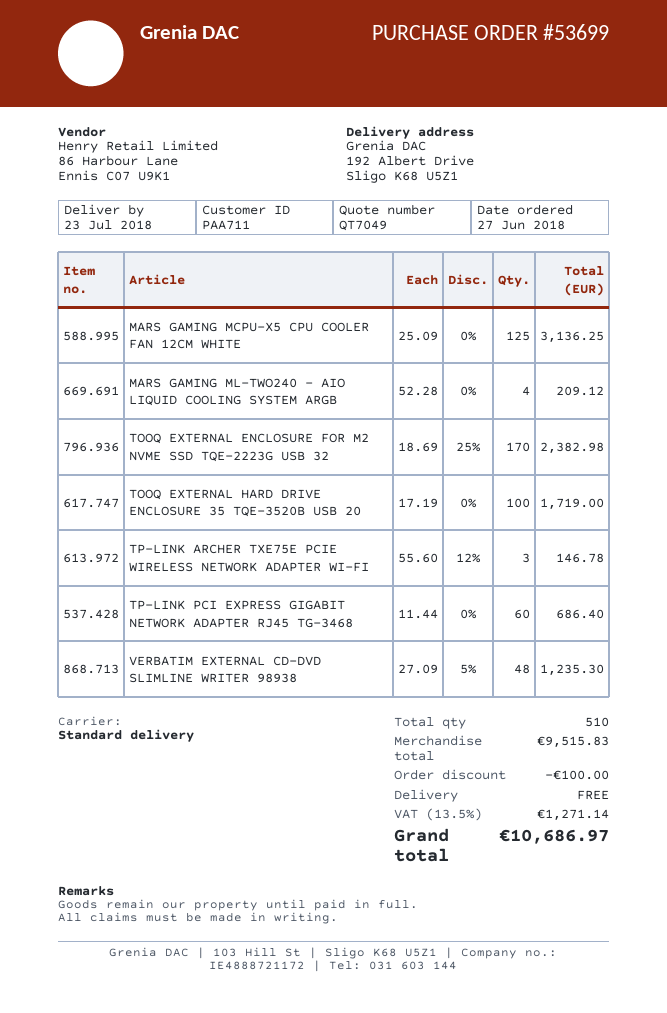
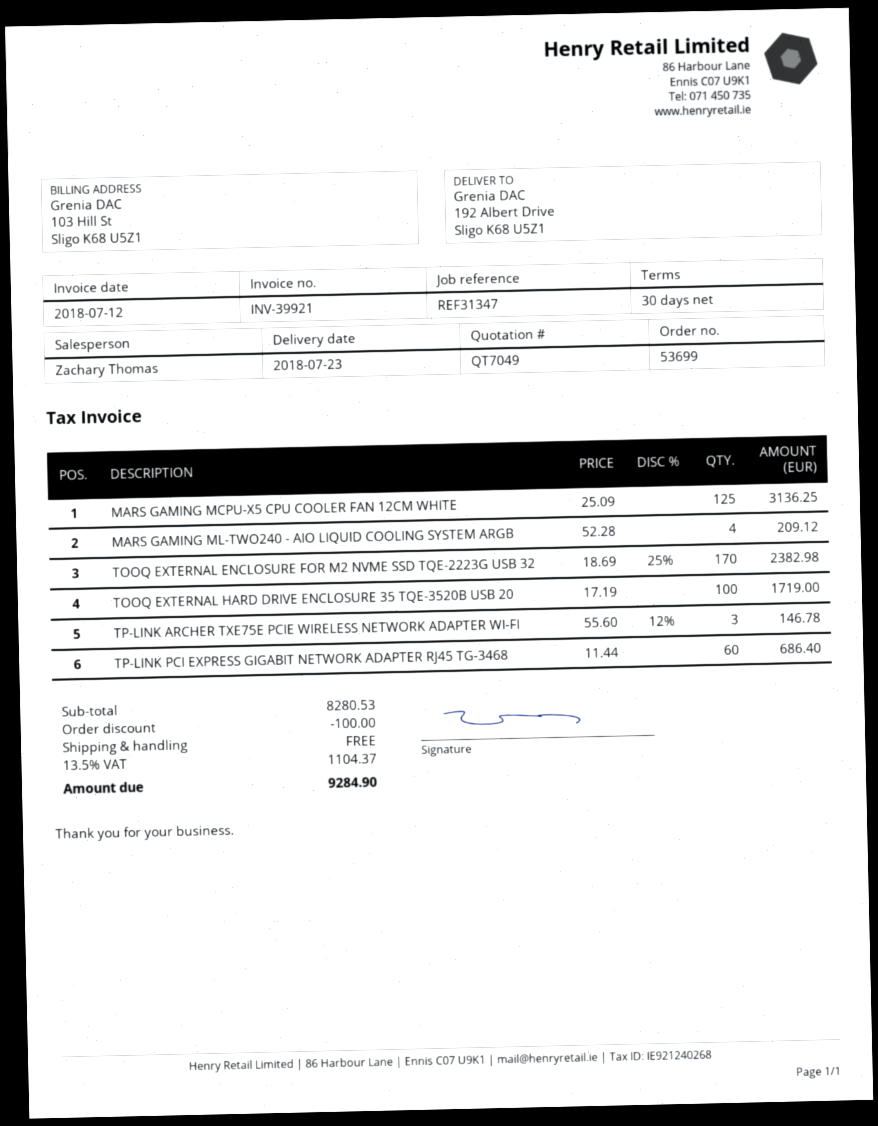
VERBATIM EXTERNAL CD-DVD SLIMLINE WRITER 98938: 48 x 27.09 - 5% = 1235.30 -> none
subtotal: 9515.83 -> 8280.53
tax: 13.5% = 1271.14 -> 13.5% = 1104.37
total: 10686.97 -> 9284.90

